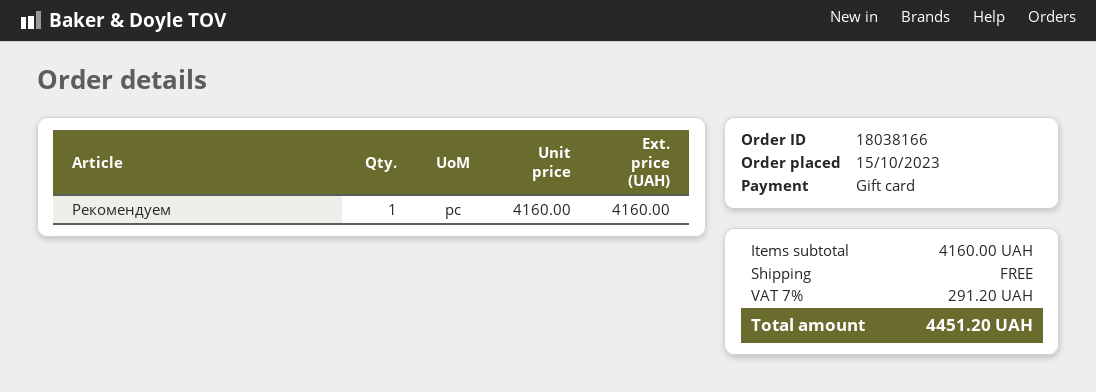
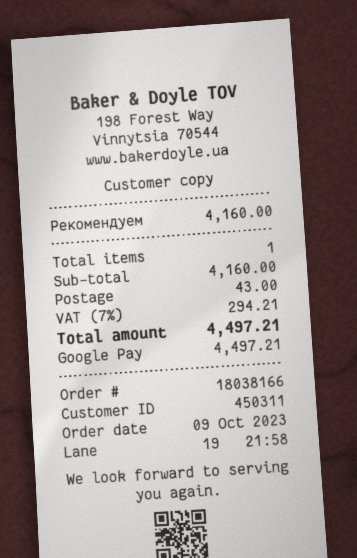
order date: 2023-10-15 -> 2023-10-09
payment method: gift card -> Google Pay
shipping: 0.00 -> 43.00
tax: 7% = 291.20 -> 7% = 294.21
total: 4451.20 -> 4497.21

